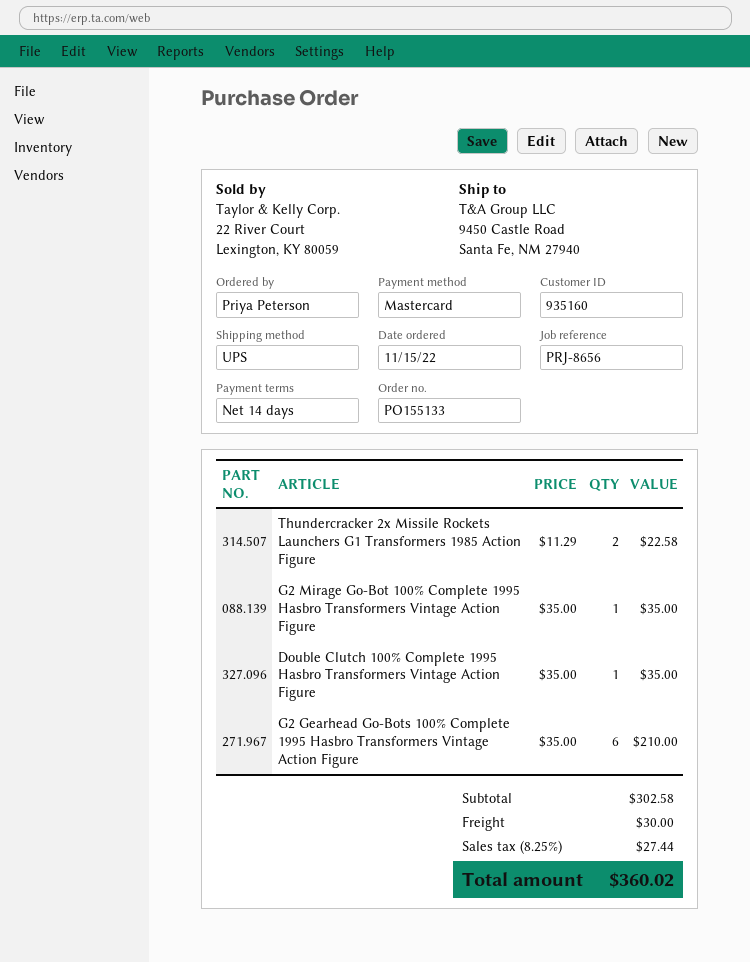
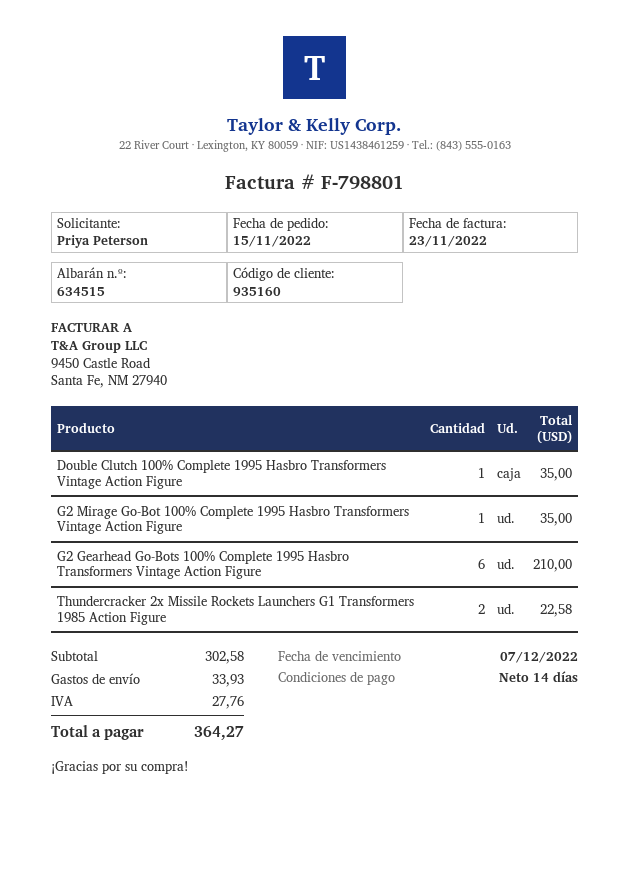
shipping: 30.00 -> 33.93
tax: 27.44 -> 27.76
total: 360.02 -> 364.27

